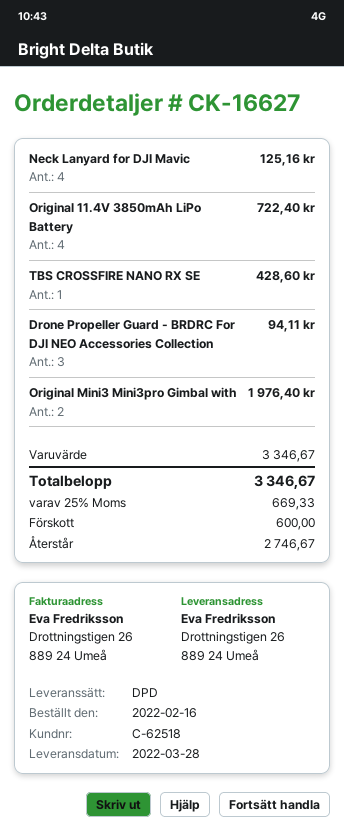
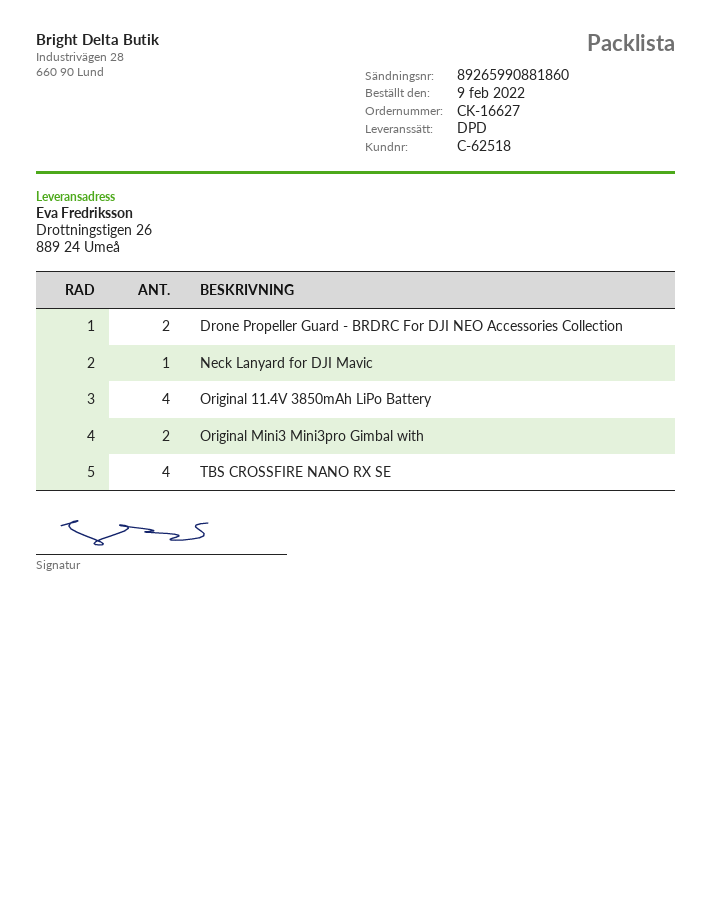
order date: 2022-02-16 -> 2022-02-09
Neck Lanyard for DJI Mavic: 4 -> 1
TBS CROSSFIRE NANO RX SE: 1 -> 4
Drone Propeller Guard - BRDRC For DJI NEO Accessories Collection: 3 -> 2

